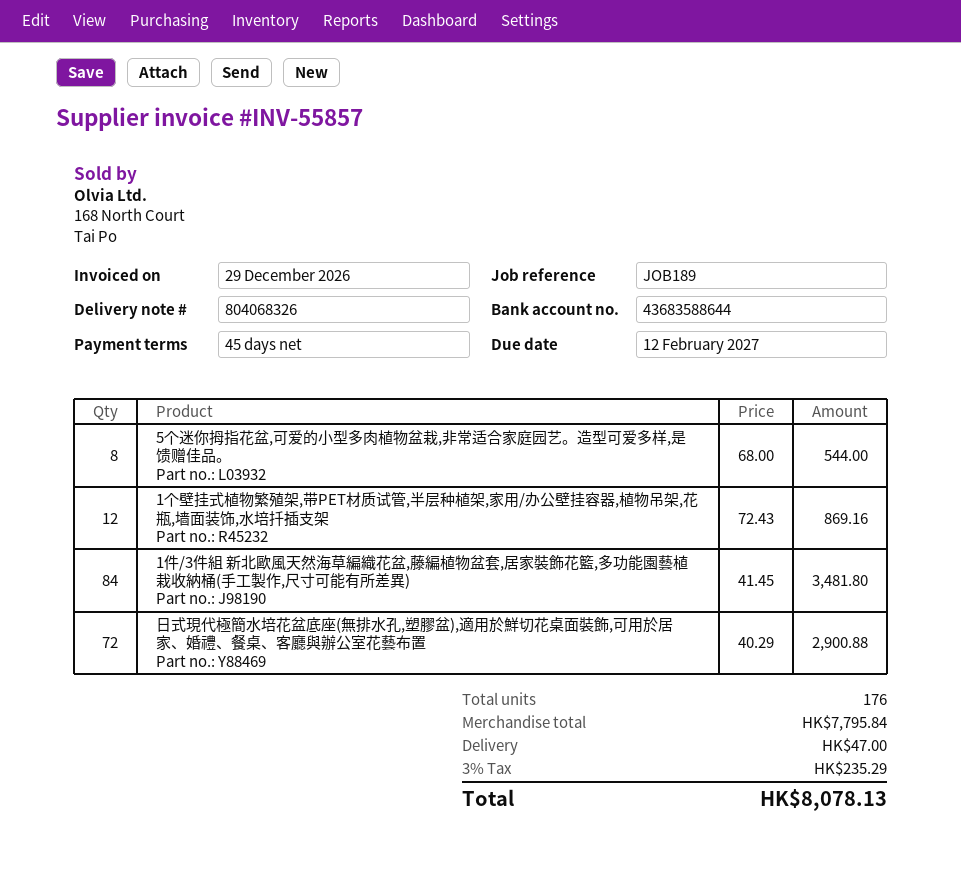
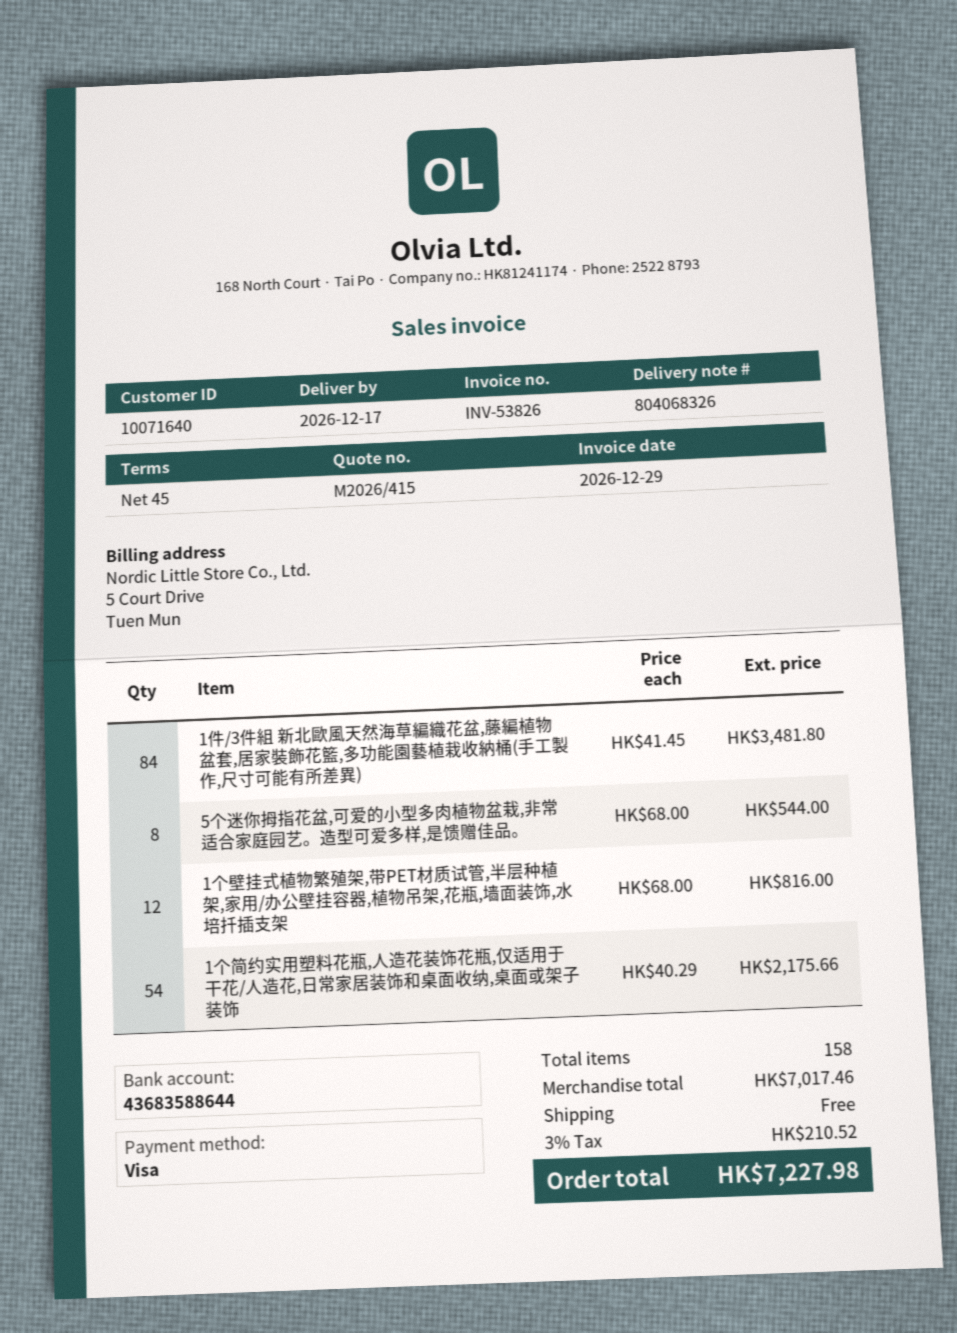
invoice number: INV-55857 -> INV-53826
1个壁挂式植物繁殖架,带PET材质试管,半层种植架,家用/办公壁挂容器,植物吊架,花瓶,墙面装饰,水培扦插支架: 12 x 72.43 = 869.16 -> 12 x 68.00 = 816.00
日式現代極簡水培花盆底座(無排水孔,塑膠盆),適用於鮮切花桌面裝飾,可用於居家、婚禮、餐桌、客廳與辦公室花藝布置: 72 x 40.29 = 2900.88 -> none
1个简约实用塑料花瓶,人造花装饰花瓶,仅适用于干花/人造花,日常家居装饰和桌面收纳,桌面或架子装饰: none -> 54 x 40.29 = 2175.66
total quantity: 176 -> 158
subtotal: 7795.84 -> 7017.46
shipping: 47.00 -> 0.00
tax: 3% = 235.29 -> 3% = 210.52
total: 8078.13 -> 7227.98

